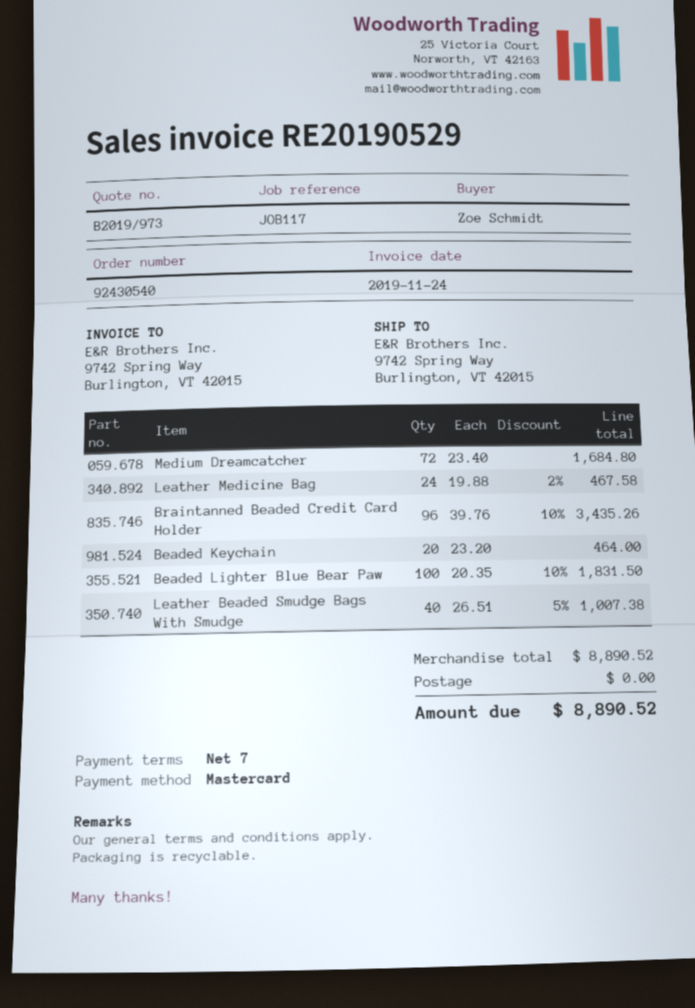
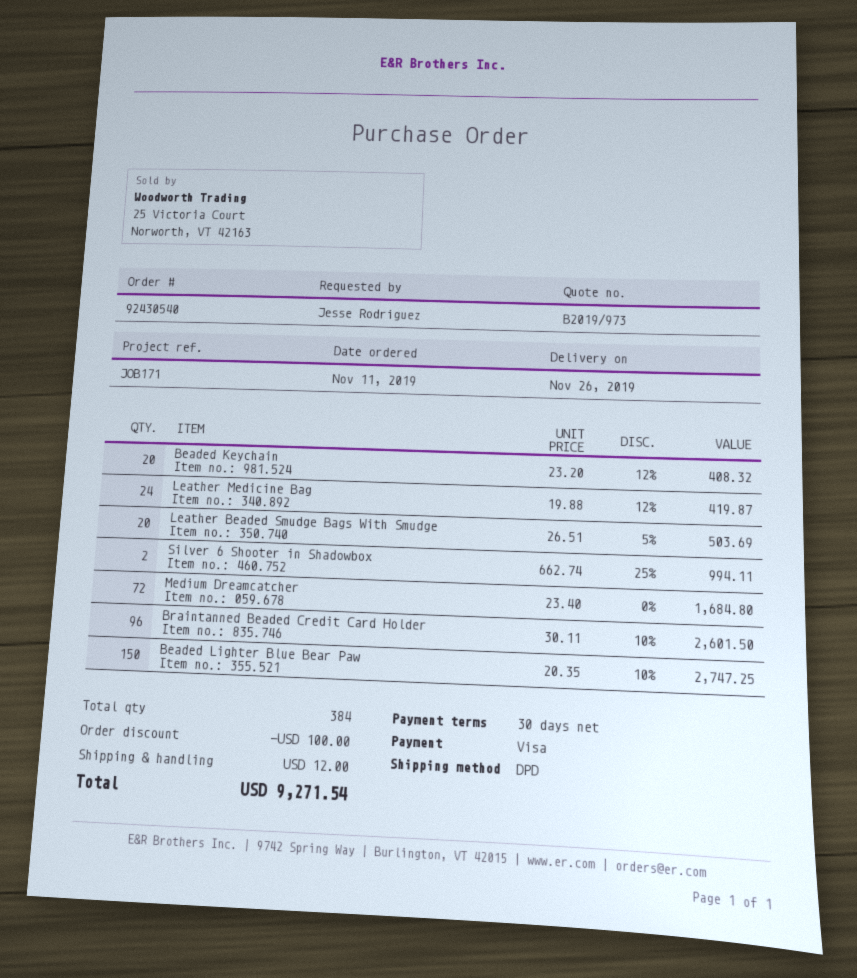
payment terms: 7 days -> 30 days
reference: JOB117 -> JOB171
ordered by: Zoe Schmidt -> Jesse Rodriguez
payment method: Mastercard -> Visa
Leather Medicine Bag: 24 x 19.88 - 2% = 467.58 -> 24 x 19.88 - 12% = 419.87
Braintanned Beaded Credit Card Holder: 96 x 39.76 - 10% = 3435.26 -> 96 x 30.11 - 10% = 2601.50
Beaded Keychain: 20 x 23.20 = 464.00 -> 20 x 23.20 - 12% = 408.32
Beaded Lighter Blue Bear Paw: 100 x 20.35 - 10% = 1831.50 -> 150 x 20.35 - 10% = 2747.25
Leather Beaded Smudge Bags With Smudge: 40 x 26.51 - 5% = 1007.38 -> 20 x 26.51 - 5% = 503.69
Silver 6 Shooter in Shadowbox: none -> 2 x 662.74 - 25% = 994.11
discount: none -> 100.00
shipping: 0.00 -> 12.00
total: 8890.52 -> 9271.54

